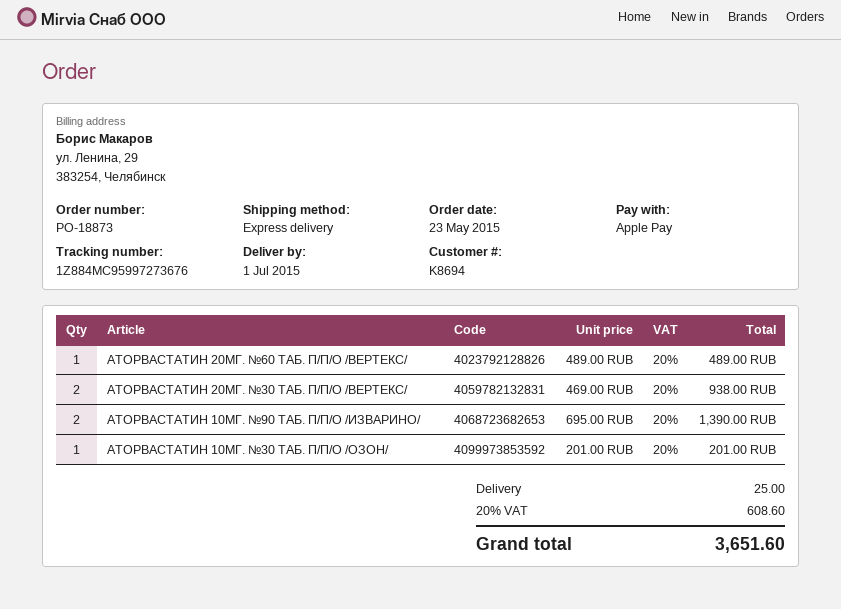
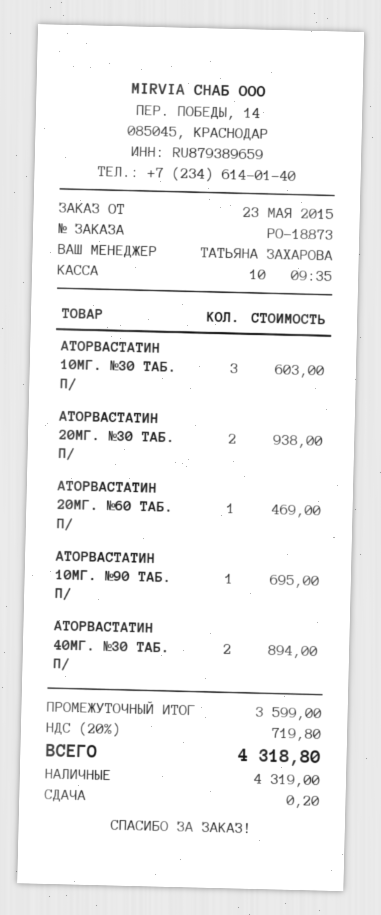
payment method: Apple Pay -> cash
АТОРВАСТАТИН 20МГ. №60 ТАБ. П/П/О /ВЕРТЕКС/: 1 for 489.00 -> 1 for 469.00
АТОРВАСТАТИН 10МГ. №90 ТАБ. П/П/О /ИЗВАРИНО/: 2 for 1390.00 -> 1 for 695.00
АТОРВАСТАТИН 10МГ. №30 ТАБ. П/П/О /ОЗОН/: 1 for 201.00 -> 3 for 603.00
АТОРВАСТАТИН 40МГ. №30 ТАБ. П/: none -> 2 for 894.00
shipping: 25.00 -> none
tax: 20% = 608.60 -> 20% = 719.80
total: 3651.60 -> 4318.80

